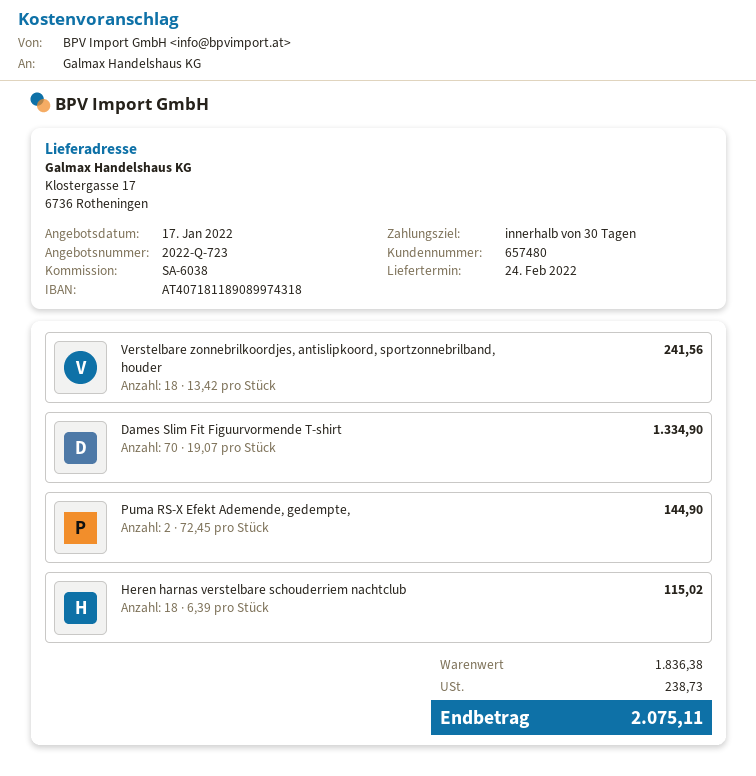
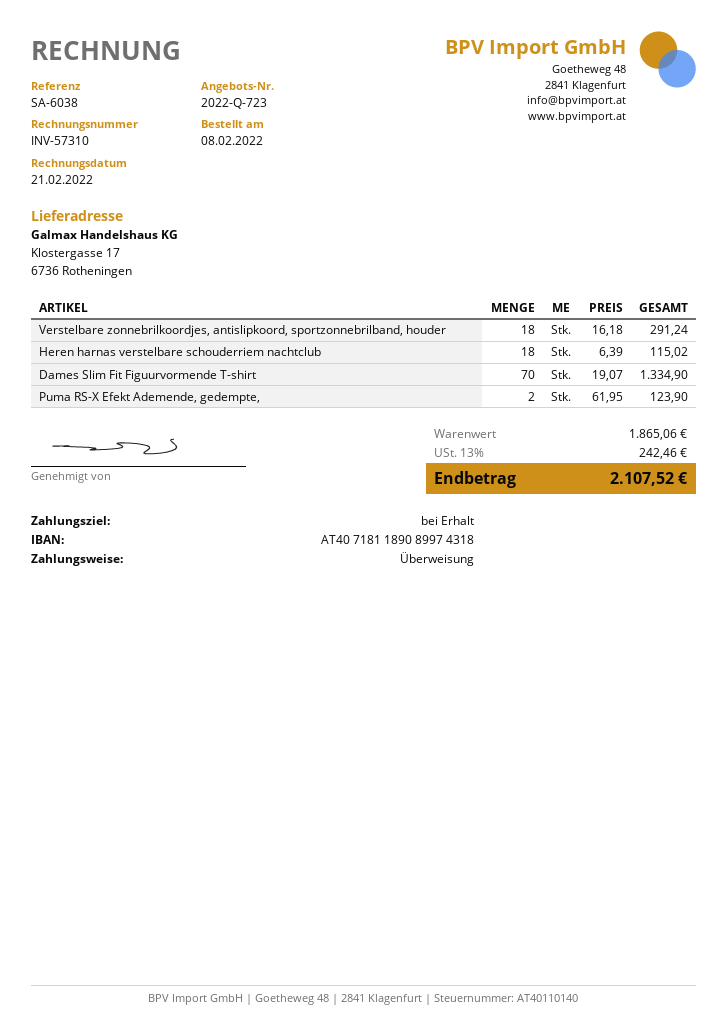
payment terms: 30 days -> on receipt
Verstelbare zonnebrilkoordjes, antislipkoord, sportzonnebrilband, houder: 18 x 13.42 = 241.56 -> 18 x 16.18 = 291.24
Puma RS-X Efekt Ademende, gedempte,: 2 x 72.45 = 144.90 -> 2 x 61.95 = 123.90
subtotal: 1836.38 -> 1865.06
tax: 238.73 -> 242.46
total: 2075.11 -> 2107.52

